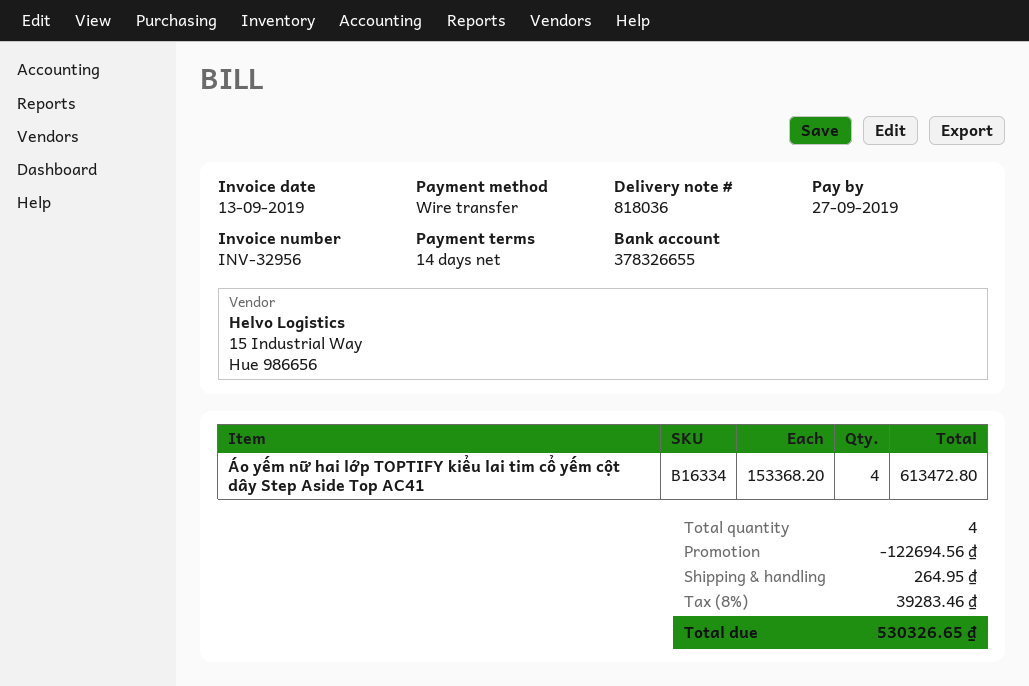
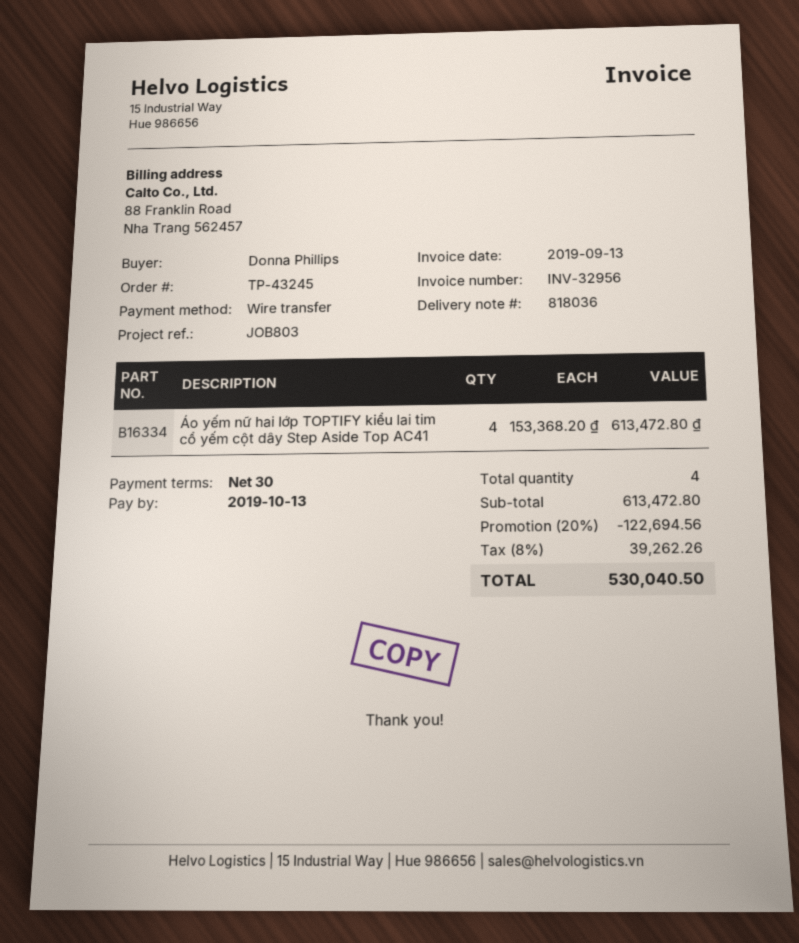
payment terms: 14 days -> 30 days
due date: 2019-09-27 -> 2019-10-13
shipping: 264.95 -> none
tax: 8% = 39283.46 -> 8% = 39262.26
total: 530326.65 -> 530040.50

